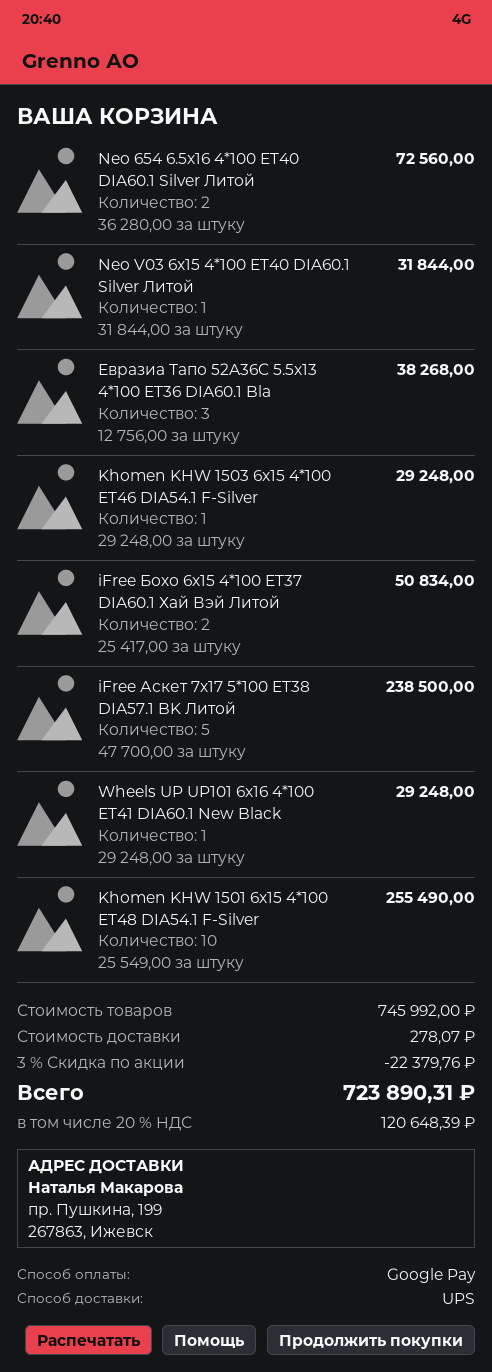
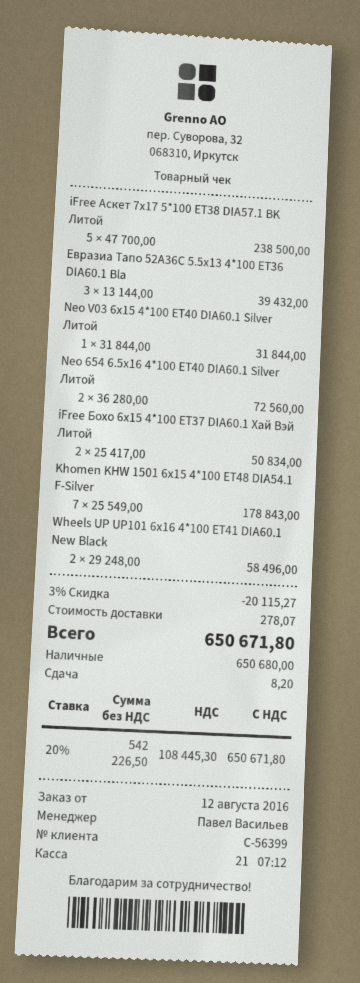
payment method: Google Pay -> cash
Евразиа Тапо 52A36C 5.5x13 4*100 ET36 DIA60.1 Bla: 3 x 12756.00 = 38268.00 -> 3 x 13144.00 = 39432.00
Khomen KHW 1503 6x15 4*100 ET46 DIA54.1 F-Silver: 1 x 29248.00 = 29248.00 -> none
Wheels UP UP101 6x16 4*100 ET41 DIA60.1 New Black: 1 x 29248.00 = 29248.00 -> 2 x 29248.00 = 58496.00
Khomen KHW 1501 6x15 4*100 ET48 DIA54.1 F-Silver: 10 x 25549.00 = 255490.00 -> 7 x 25549.00 = 178843.00
discount: 3% = 22379.76 -> 3% = 20115.27
tax: 20% = 120648.39 -> 20% = 108445.30
total: 723890.31 -> 650671.80

